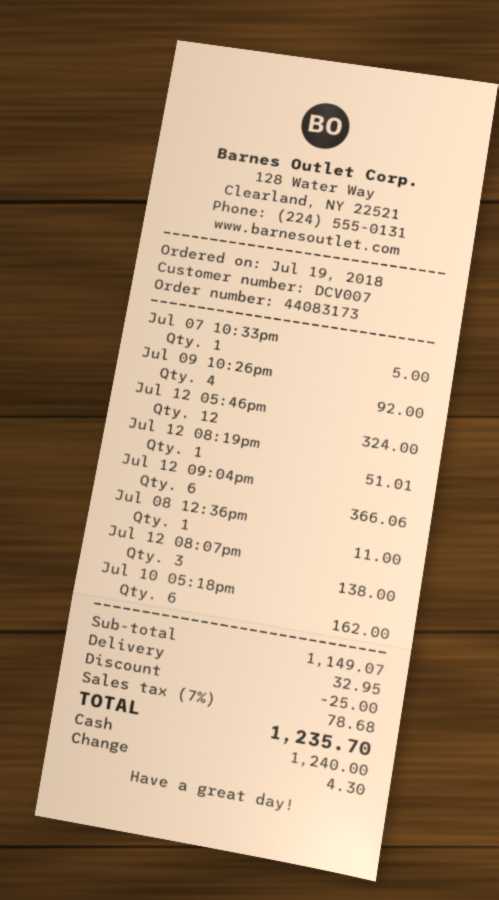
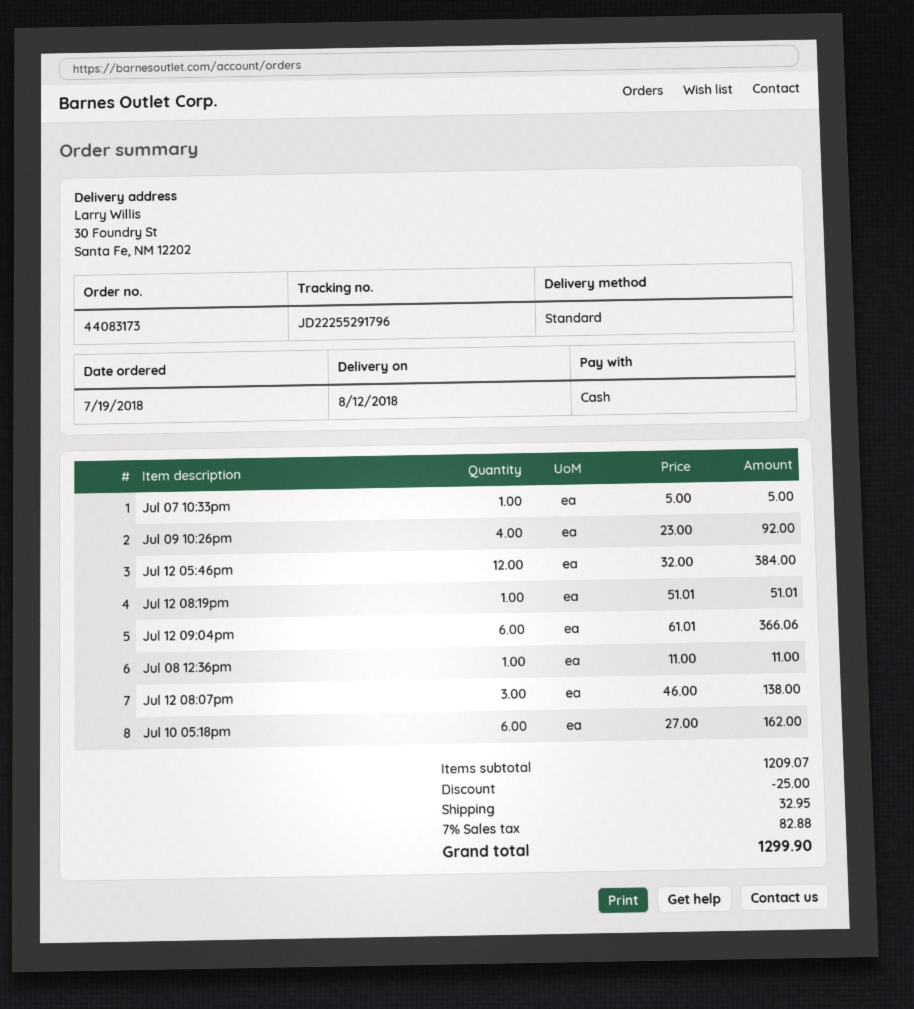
Jul 12 05:46pm: 12 for 324.00 -> 12 for 384.00
subtotal: 1149.07 -> 1209.07
tax: 7% = 78.68 -> 7% = 82.88
total: 1235.70 -> 1299.90

